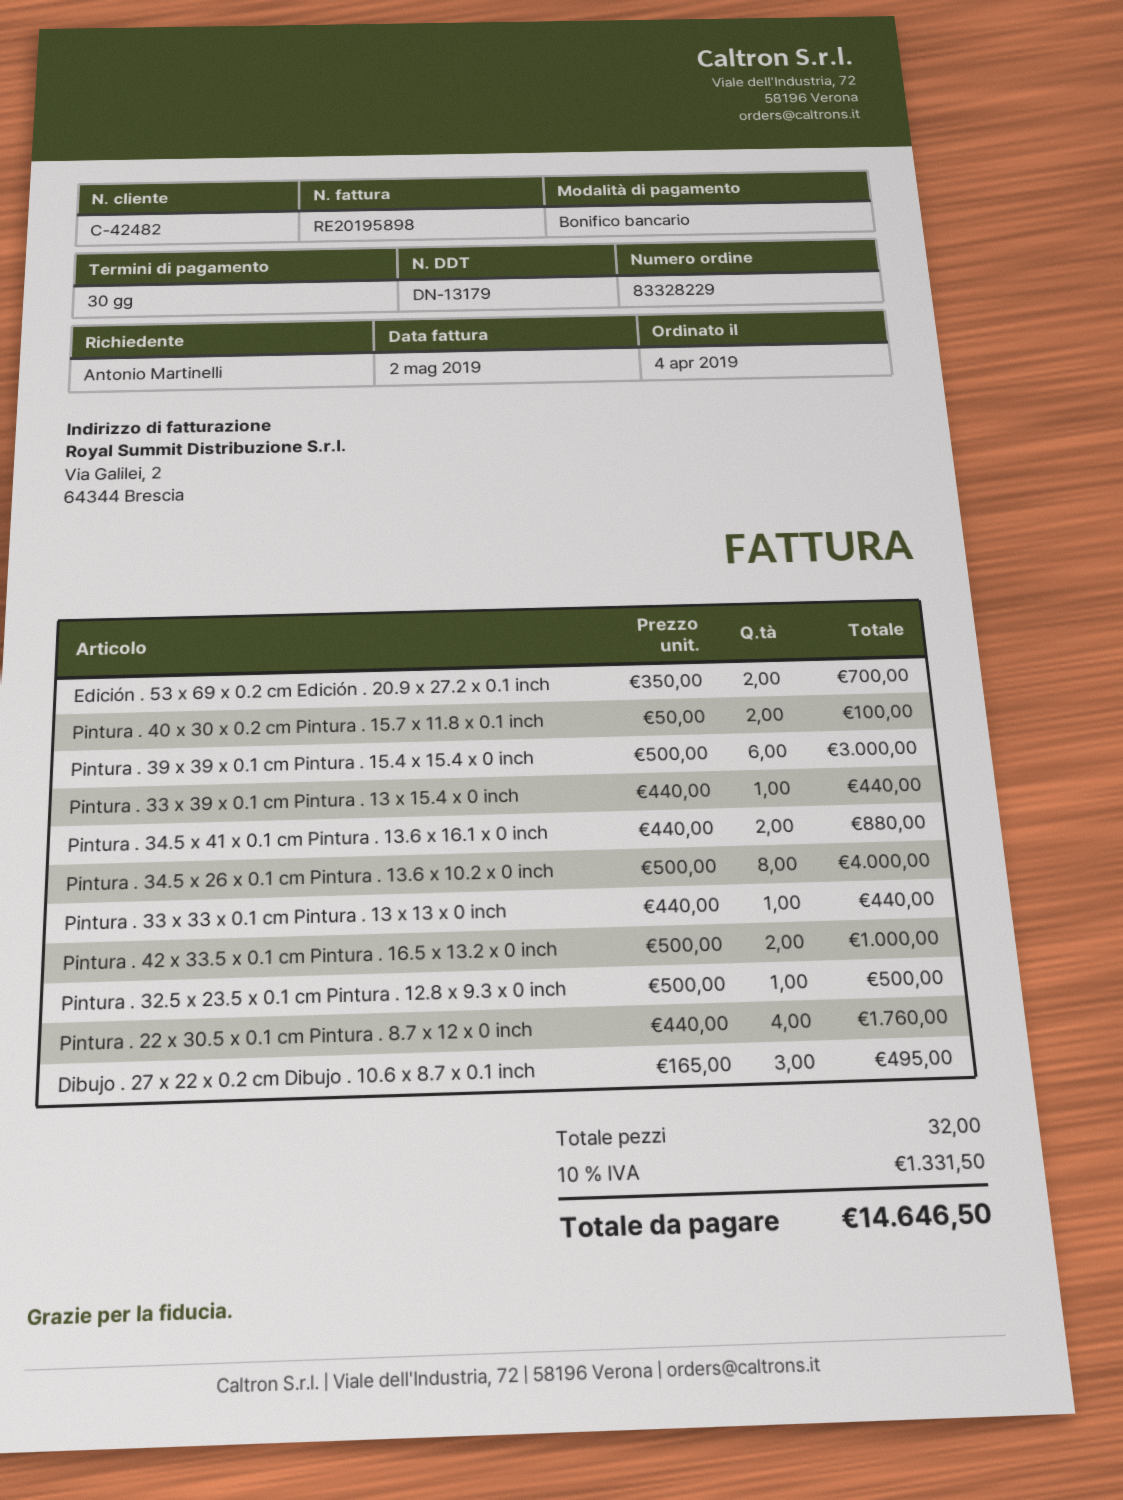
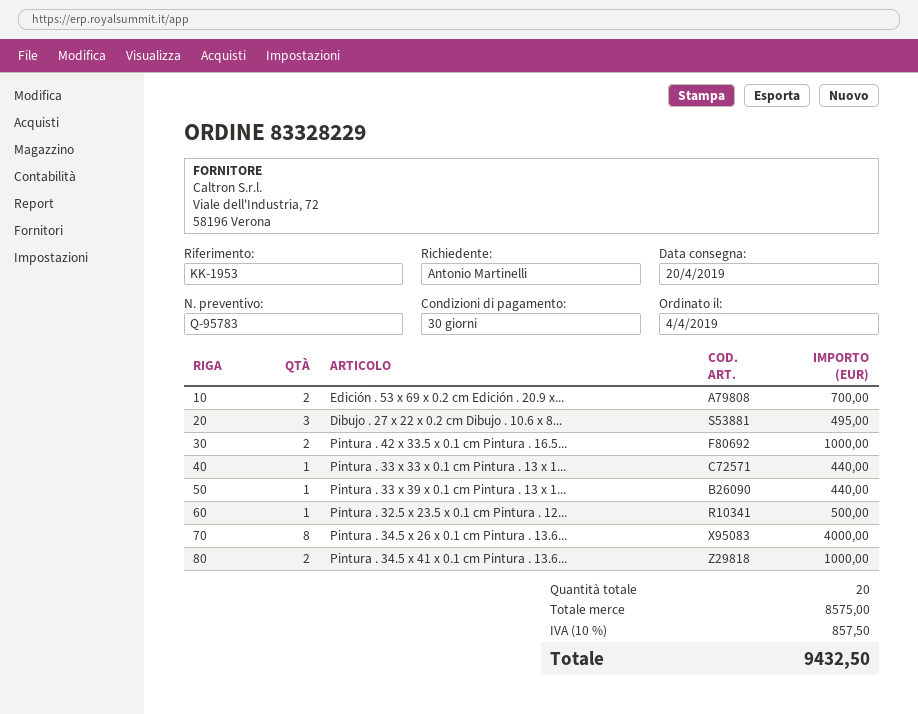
Pintura . 40 x 30 x 0.2 cm Pintura . 15.7 x 11.8 x 0.1 inch: 2 for 100.00 -> none
Pintura . 39 x 39 x 0.1 cm Pintura . 15.4 x 15.4 x 0 inch: 6 for 3000.00 -> none
Pintura . 34.5 x 41 x 0.1 cm Pintura . 13.6 x 16.1 x 0 inch: 2 for 880.00 -> 2 for 1000.00
Pintura . 22 x 30.5 x 0.1 cm Pintura . 8.7 x 12 x 0 inch: 4 for 1760.00 -> none
total quantity: 32 -> 20
tax: 10% = 1331.50 -> 10% = 857.50
total: 14646.50 -> 9432.50

